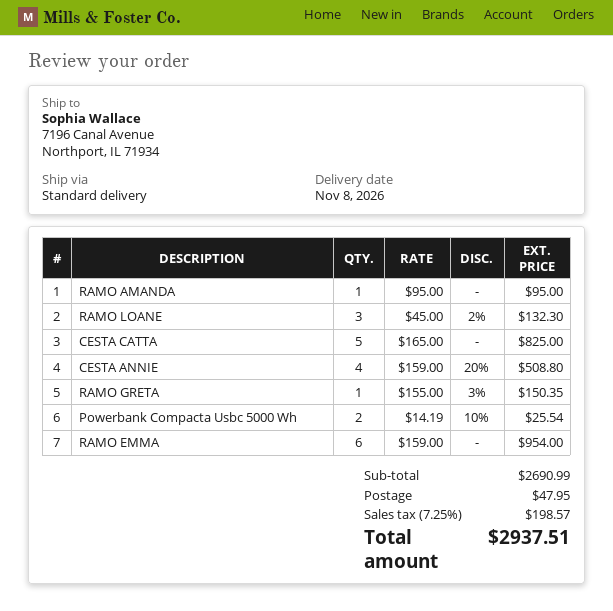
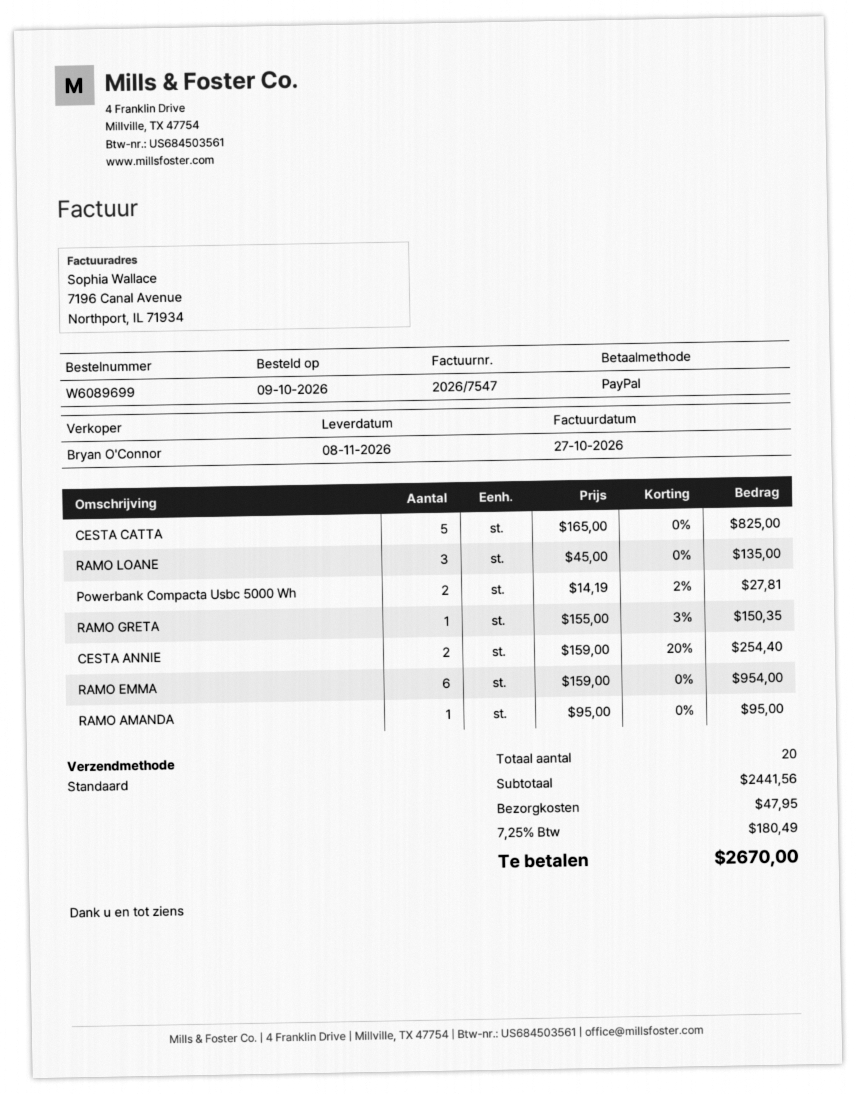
RAMO LOANE: 3 x 45.00 - 2% = 132.30 -> 3 x 45.00 = 135.00
CESTA ANNIE: 4 x 159.00 - 20% = 508.80 -> 2 x 159.00 - 20% = 254.40
Powerbank Compacta Usbc 5000 Wh: 2 x 14.19 - 10% = 25.54 -> 2 x 14.19 - 2% = 27.81
subtotal: 2690.99 -> 2441.56
tax: 7.25% = 198.57 -> 7.25% = 180.49
total: 2937.51 -> 2670.00

